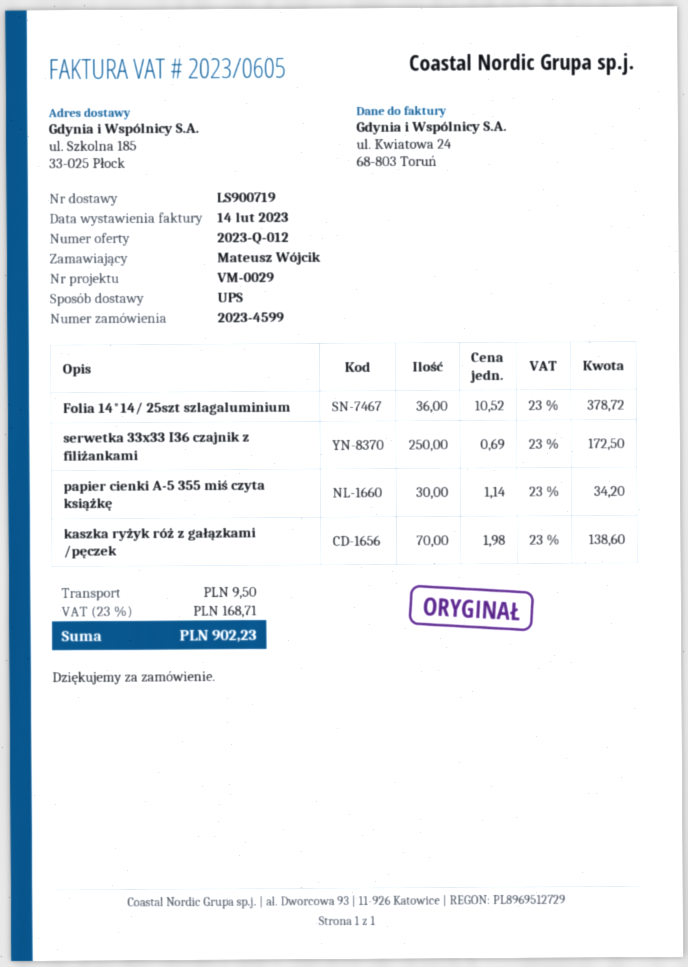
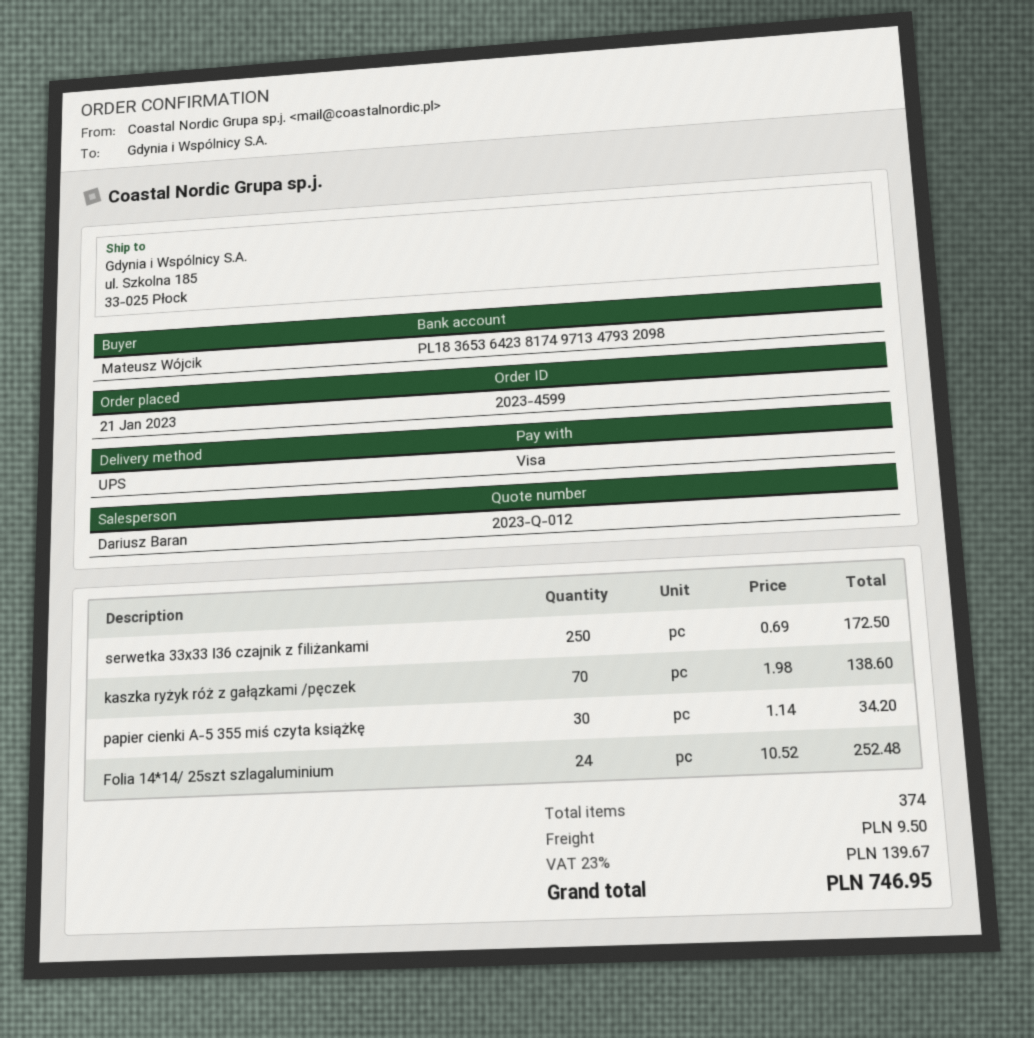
Folia 14*14/ 25szt szlagaluminium: 36 x 10.52 = 378.72 -> 24 x 10.52 = 252.48
tax: 23% = 168.71 -> 23% = 139.67
total: 902.23 -> 746.95

